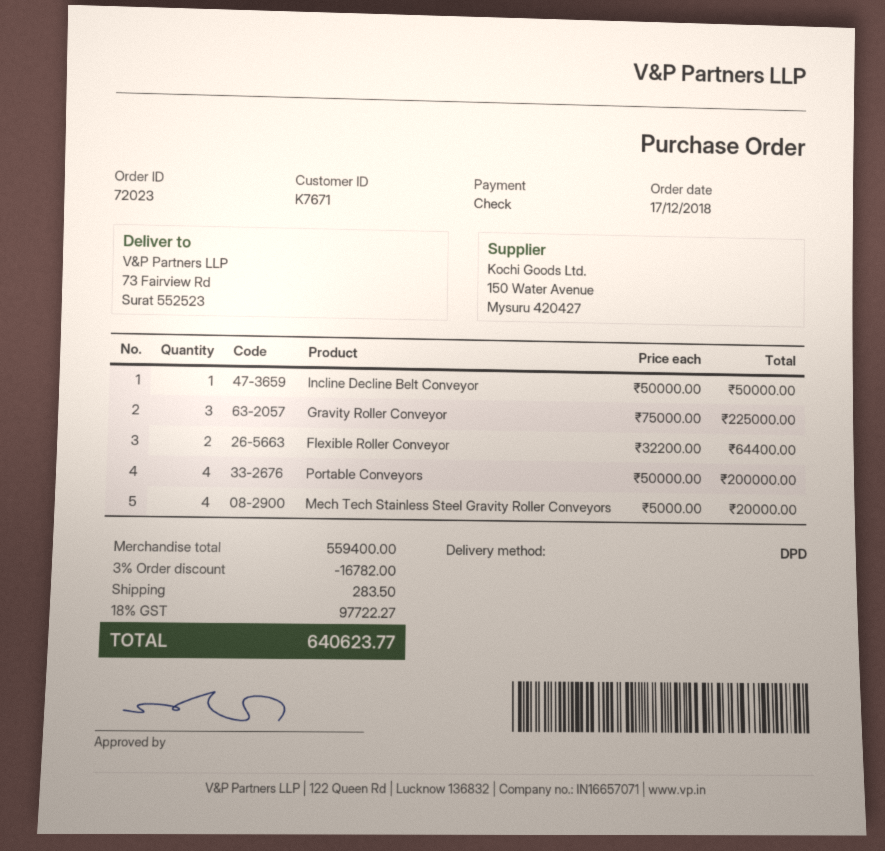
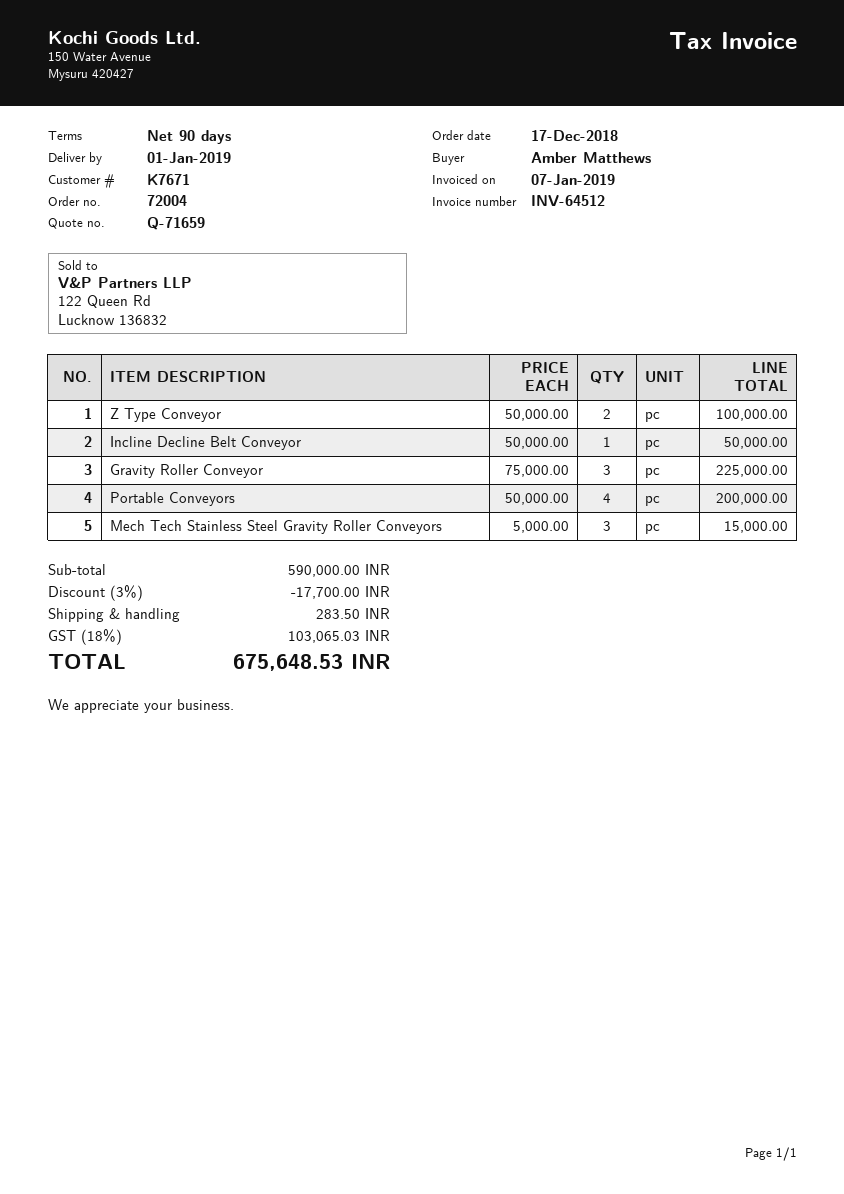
order number: 72023 -> 72004
Flexible Roller Conveyor: 2 x 32200.00 = 64400.00 -> none
Mech Tech Stainless Steel Gravity Roller Conveyors: 4 x 5000.00 = 20000.00 -> 3 x 5000.00 = 15000.00
Z Type Conveyor: none -> 2 x 50000.00 = 100000.00
subtotal: 559400.00 -> 590000.00
discount: 3% = 16782.00 -> 3% = 17700.00
tax: 18% = 97722.27 -> 18% = 103065.03
total: 640623.77 -> 675648.53

